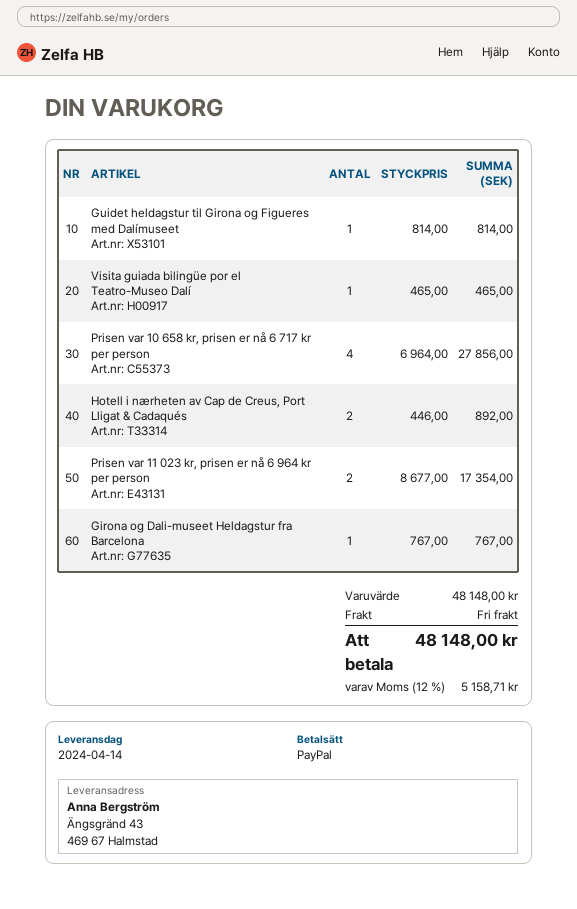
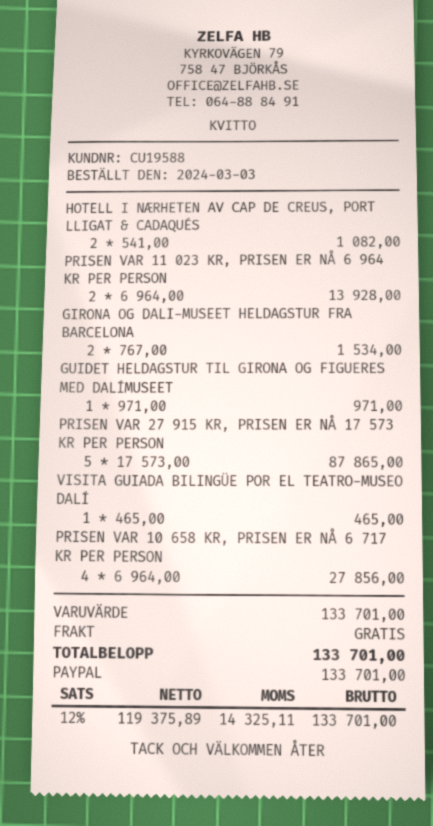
Guidet heldagstur til Girona og Figueres med Dalímuseet: 1 x 814.00 = 814.00 -> 1 x 971.00 = 971.00
Hotell i nærheten av Cap de Creus, Port Lligat & Cadaqués: 2 x 446.00 = 892.00 -> 2 x 541.00 = 1082.00
Prisen var 11 023 kr, prisen er nå 6 964 kr per person: 2 x 8677.00 = 17354.00 -> 2 x 6964.00 = 13928.00
Girona og Dali-museet Heldagstur fra Barcelona: 1 x 767.00 = 767.00 -> 2 x 767.00 = 1534.00
PRISEN VAR 27 915 KR, PRISEN ER NÅ 17 573 KR PER PERSON: none -> 5 x 17573.00 = 87865.00
subtotal: 48148.00 -> 133701.00
tax: 12% = 5158.71 -> 12% = 14325.11
total: 48148.00 -> 133701.00

